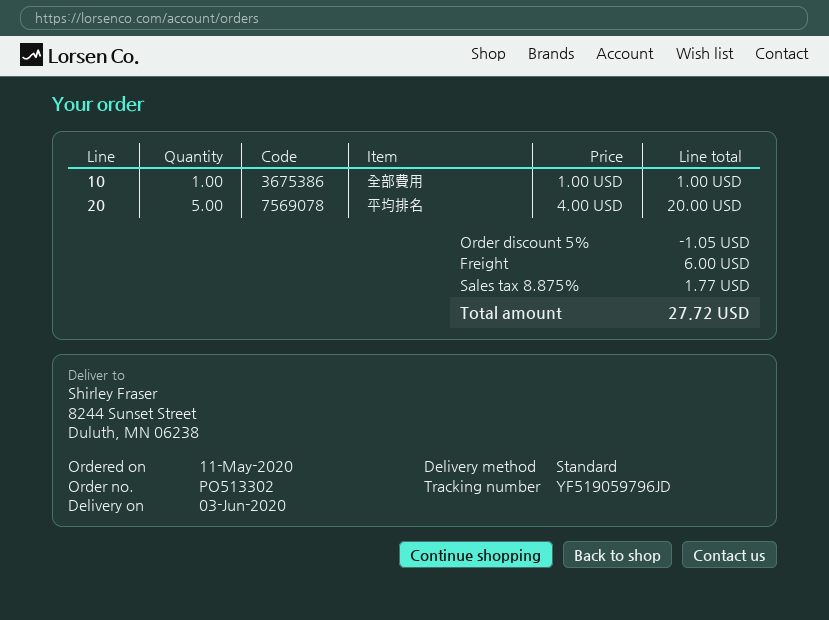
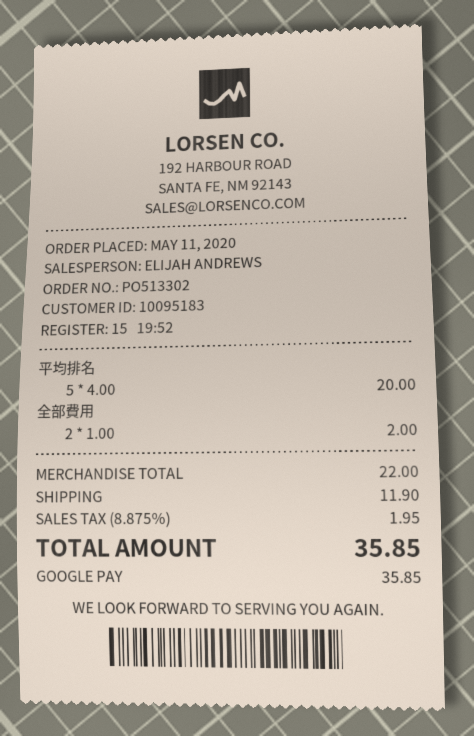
全部費用: 1 x 1.00 = 1.00 -> 2 x 1.00 = 2.00
discount: 5% = 1.05 -> none
shipping: 6.00 -> 11.90
tax: 8.875% = 1.77 -> 8.875% = 1.95
total: 27.72 -> 35.85

